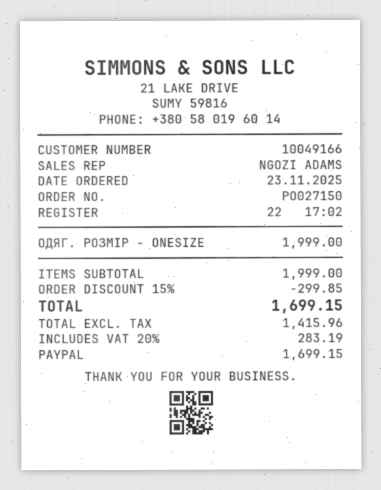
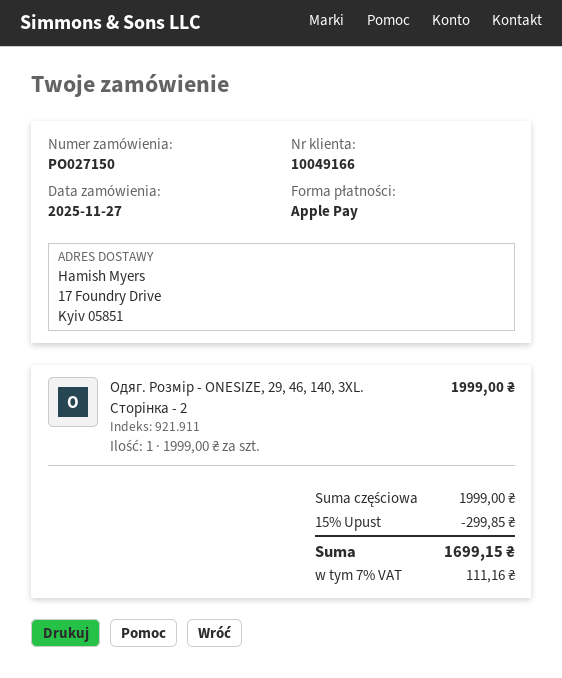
order date: 2025-11-23 -> 2025-11-27
payment method: PayPal -> Apple Pay
tax: 20% = 283.19 -> 7% = 111.16

